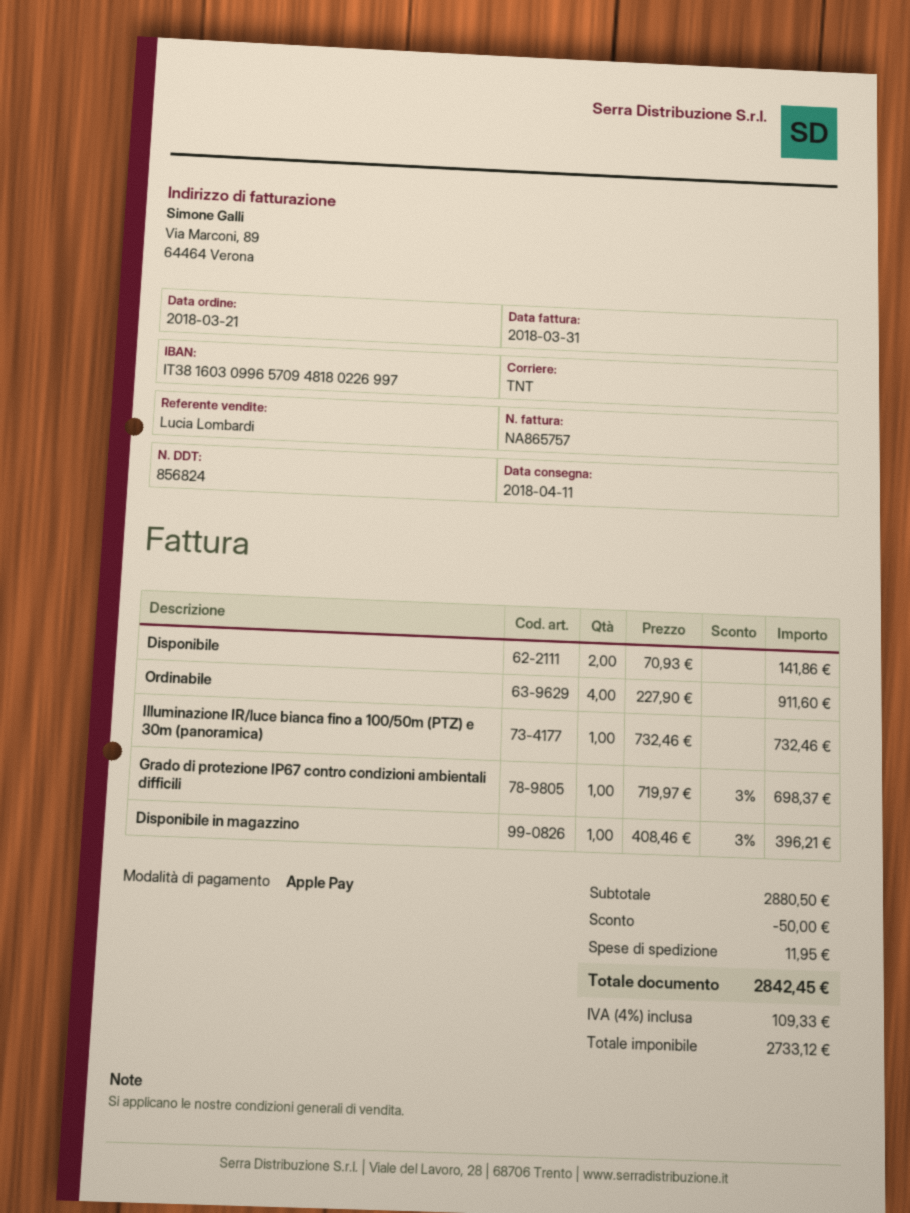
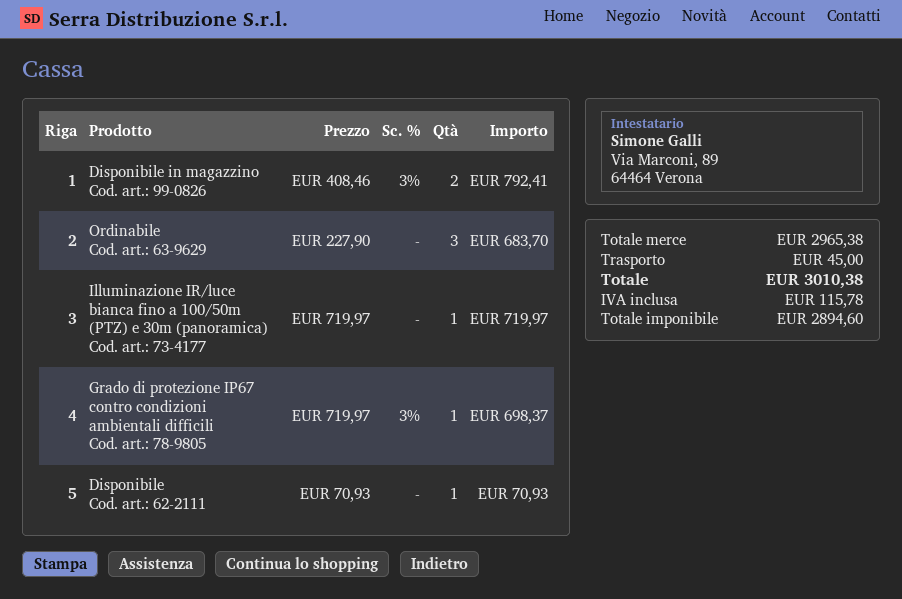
Disponibile: 2 x 70.93 = 141.86 -> 1 x 70.93 = 70.93
Ordinabile: 4 x 227.90 = 911.60 -> 3 x 227.90 = 683.70
Illuminazione IR/luce bianca fino a 100/50m (PTZ) e 30m (panoramica): 1 x 732.46 = 732.46 -> 1 x 719.97 = 719.97
Disponibile in magazzino: 1 x 408.46 - 3% = 396.21 -> 2 x 408.46 - 3% = 792.41
subtotal: 2880.50 -> 2965.38
discount: 50.00 -> none
shipping: 11.95 -> 45.00
net: 2733.12 -> 2894.60
tax: 109.33 -> 115.78
total: 2842.45 -> 3010.38

